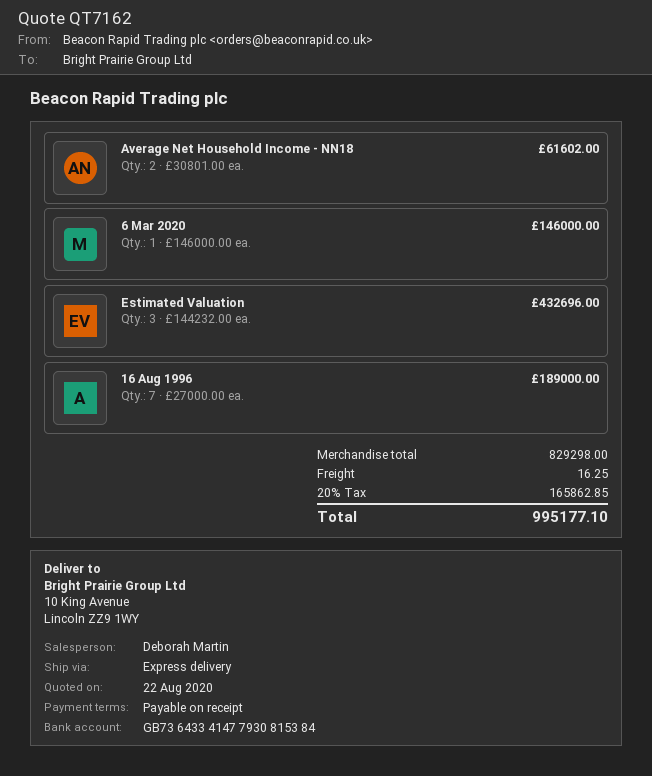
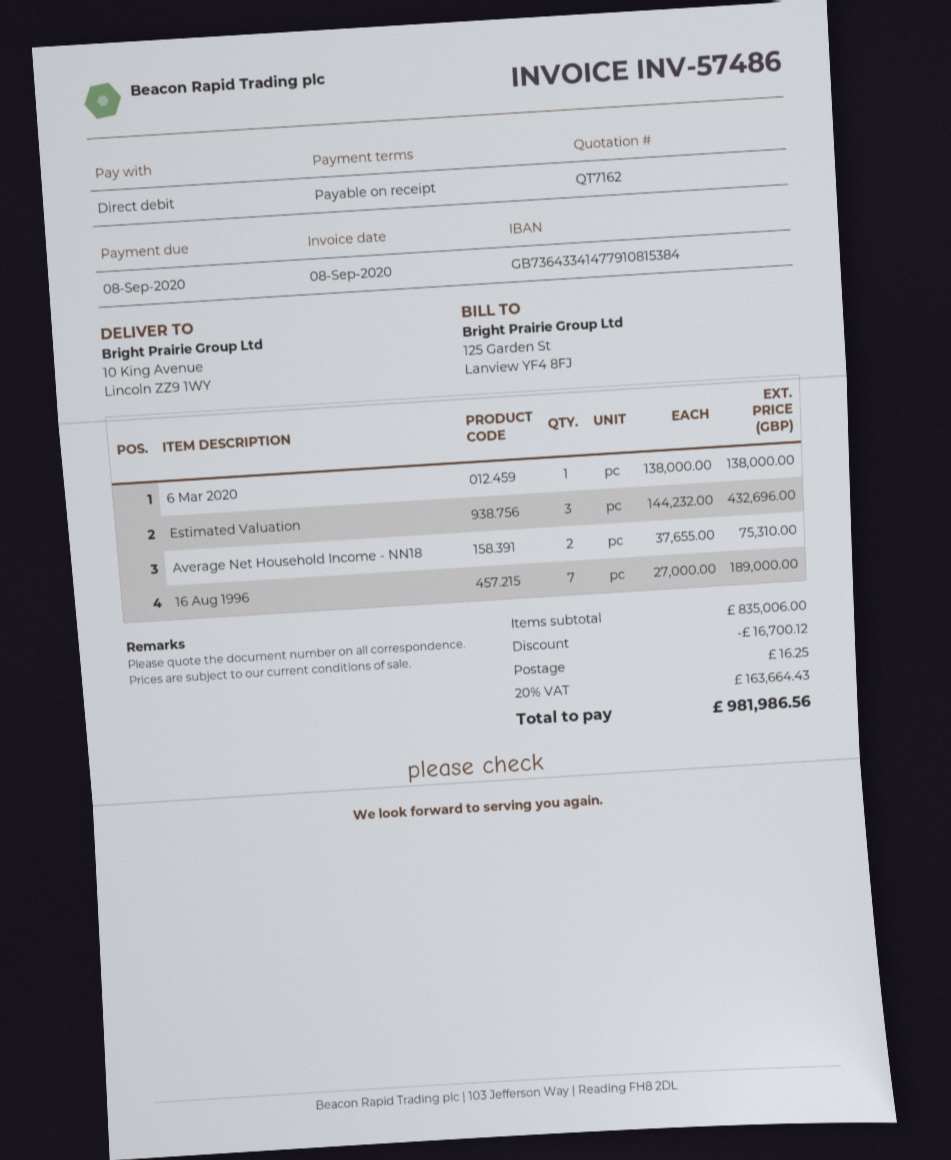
bank account: GB73643341477930815384 -> GB73643341477910815384
Average Net Household Income - NN18: 2 x 30801.00 = 61602.00 -> 2 x 37655.00 = 75310.00
6 Mar 2020: 1 x 146000.00 = 146000.00 -> 1 x 138000.00 = 138000.00
subtotal: 829298.00 -> 835006.00
discount: none -> 16700.12
tax: 20% = 165862.85 -> 20% = 163664.43
total: 995177.10 -> 981986.56

